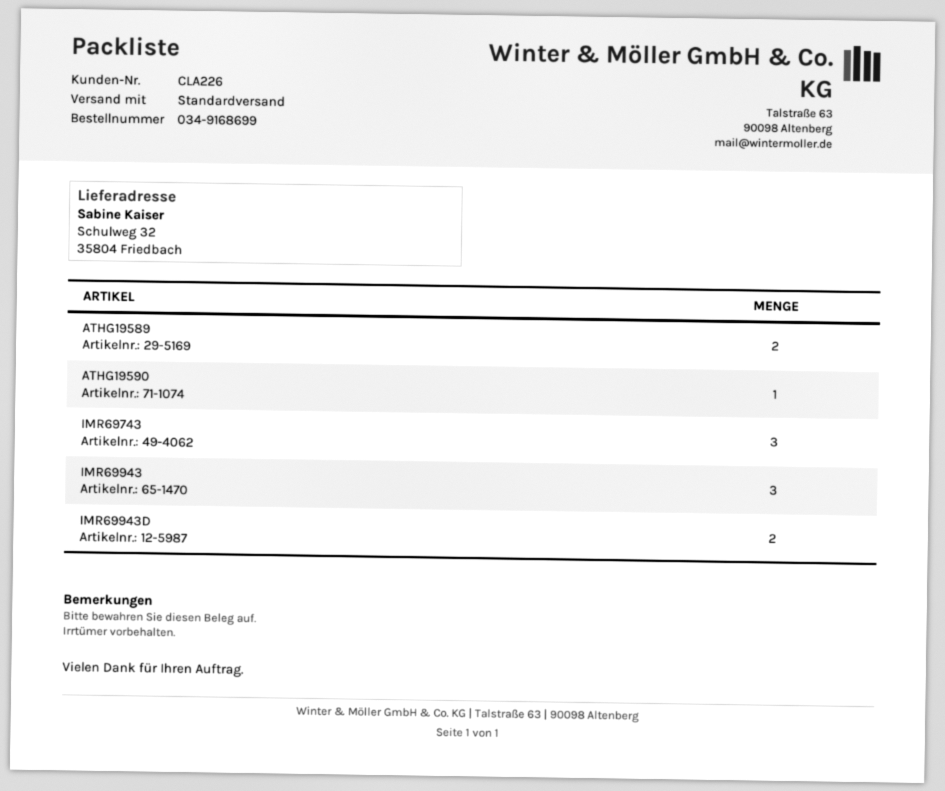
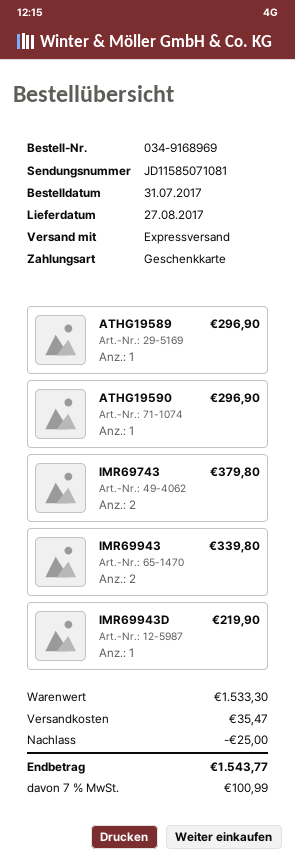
order number: 034-9168699 -> 034-9168969
shipping method: standard -> express
ATHG19589: 2 -> 1
IMR69743: 3 -> 2
IMR69943: 3 -> 2
IMR69943D: 2 -> 1

